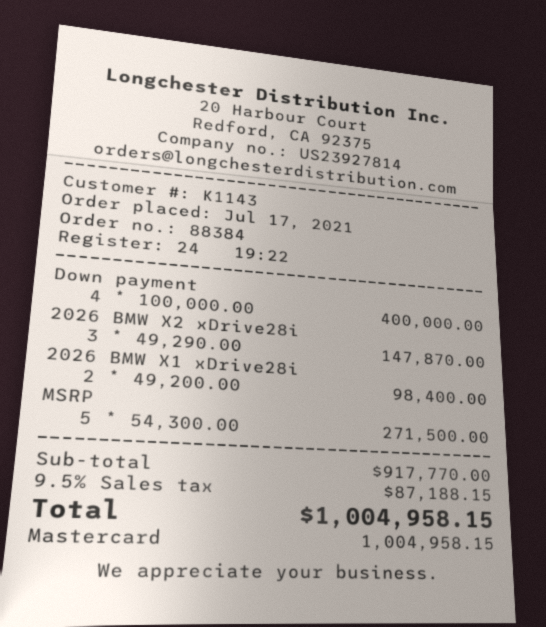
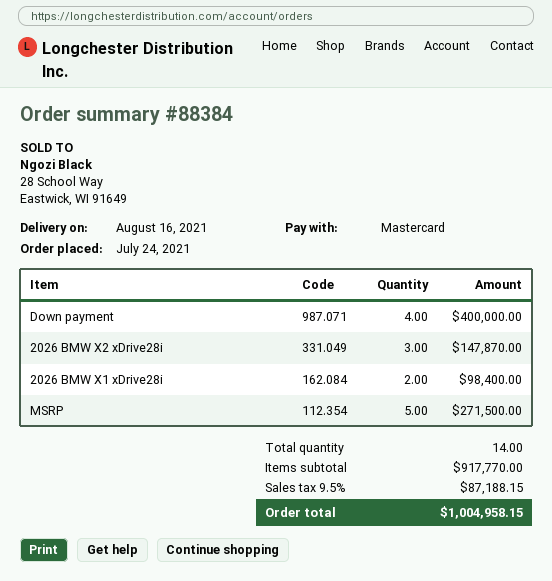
order date: 2021-07-17 -> 2021-07-24

